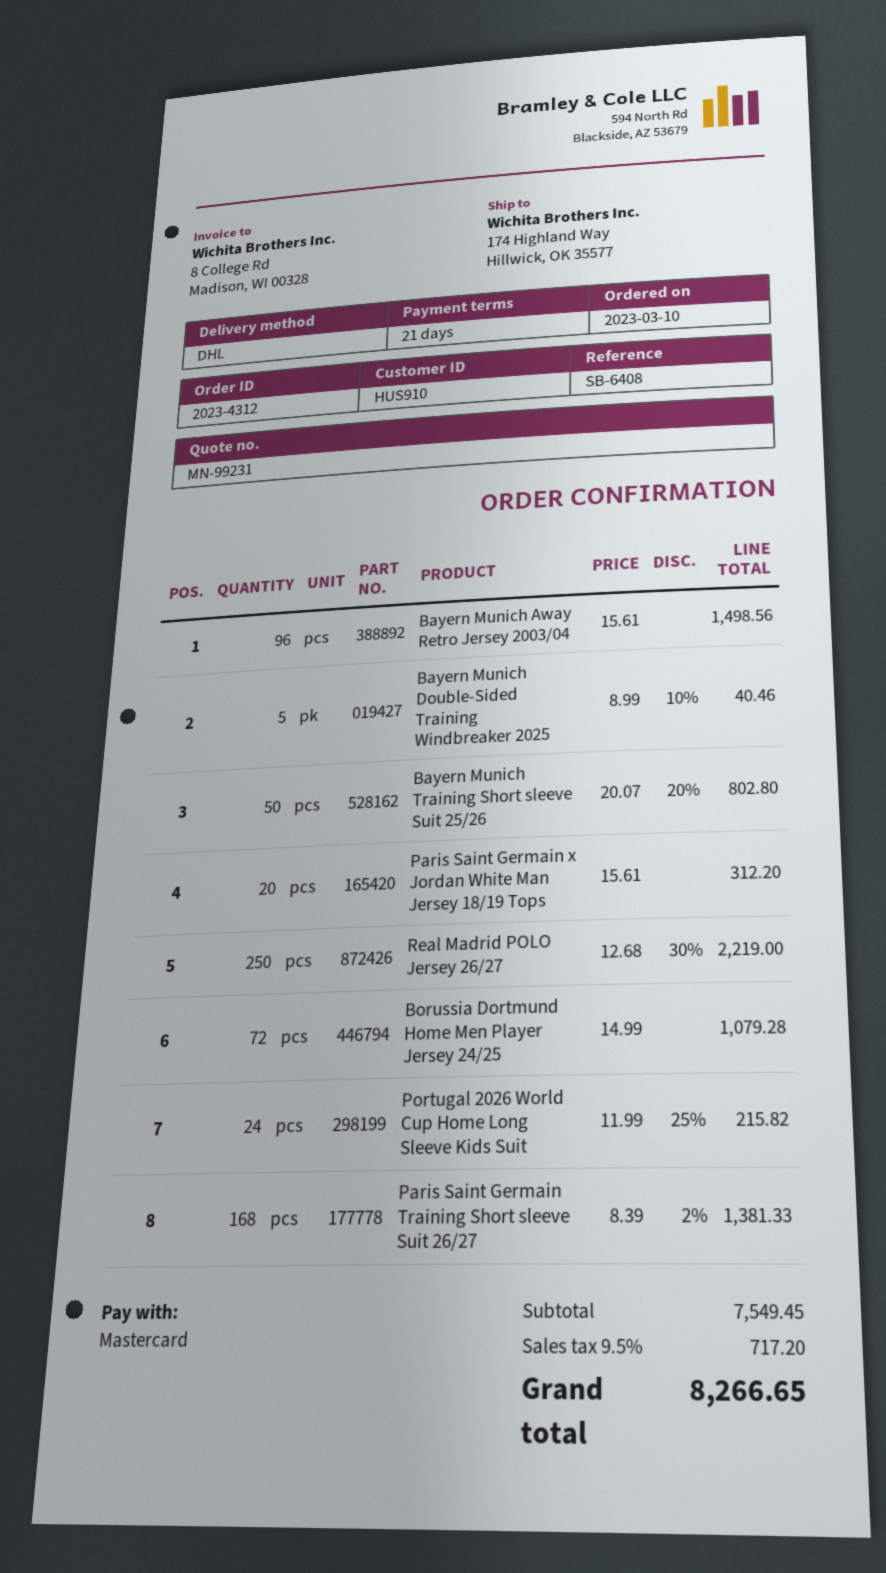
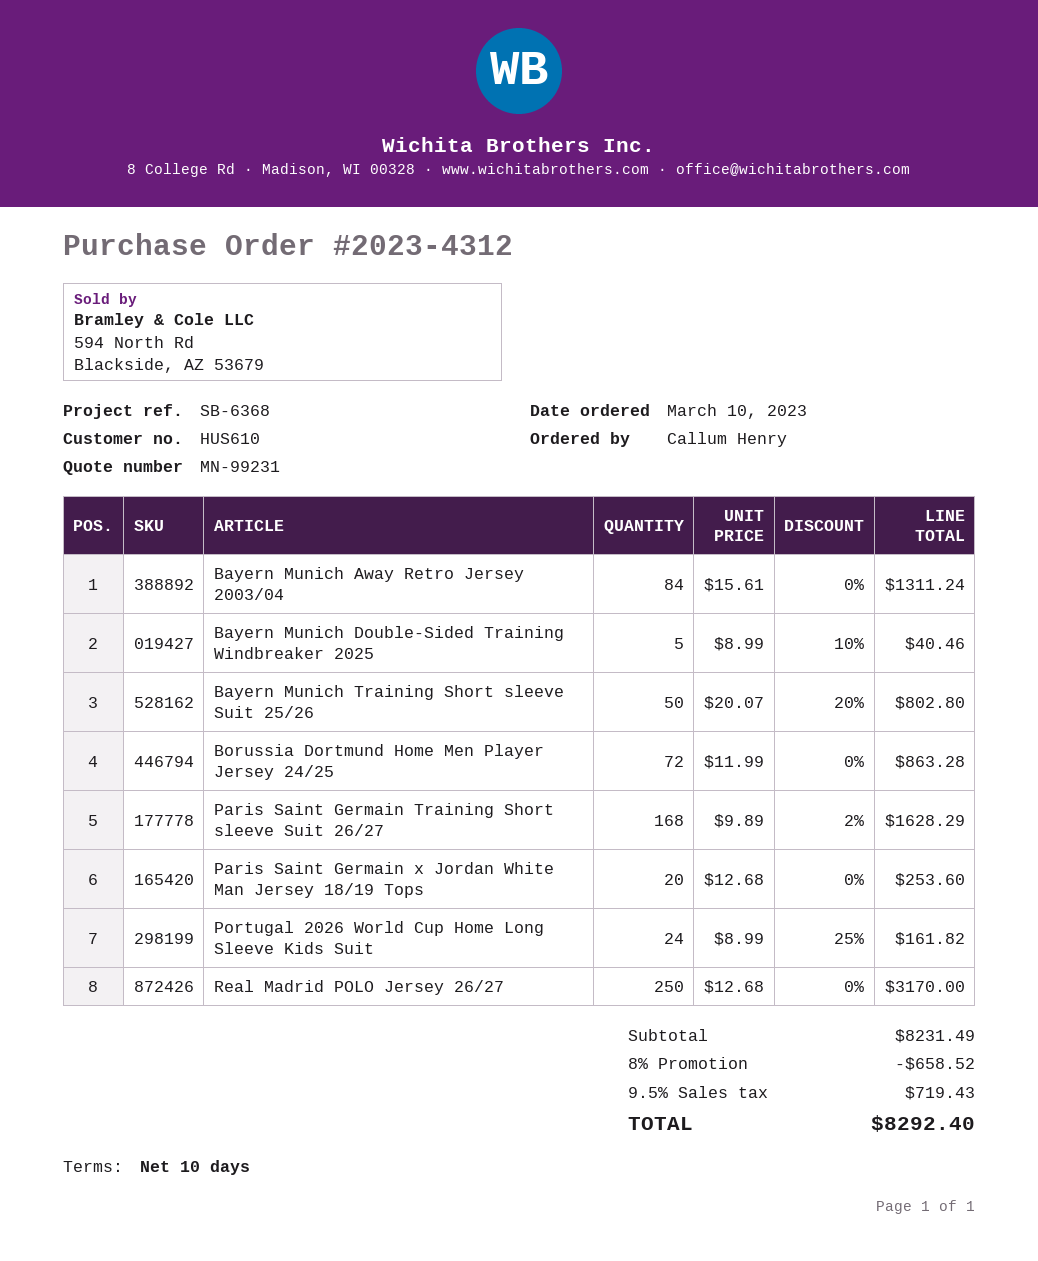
payment terms: 21 days -> 10 days
customer number: HUS910 -> HUS610
reference: SB-6408 -> SB-6368
Bayern Munich Away Retro Jersey 2003/04: 96 x 15.61 = 1498.56 -> 84 x 15.61 = 1311.24
Paris Saint Germain x Jordan White Man Jersey 18/19 Tops: 20 x 15.61 = 312.20 -> 20 x 12.68 = 253.60
Real Madrid POLO Jersey 26/27: 250 x 12.68 - 30% = 2219.00 -> 250 x 12.68 = 3170.00
Borussia Dortmund Home Men Player Jersey 24/25: 72 x 14.99 = 1079.28 -> 72 x 11.99 = 863.28
Portugal 2026 World Cup Home Long Sleeve Kids Suit: 24 x 11.99 - 25% = 215.82 -> 24 x 8.99 - 25% = 161.82
Paris Saint Germain Training Short sleeve Suit 26/27: 168 x 8.39 - 2% = 1381.33 -> 168 x 9.89 - 2% = 1628.29
subtotal: 7549.45 -> 8231.49
discount: none -> 8% = 658.52
tax: 9.5% = 717.20 -> 9.5% = 719.43
total: 8266.65 -> 8292.40

